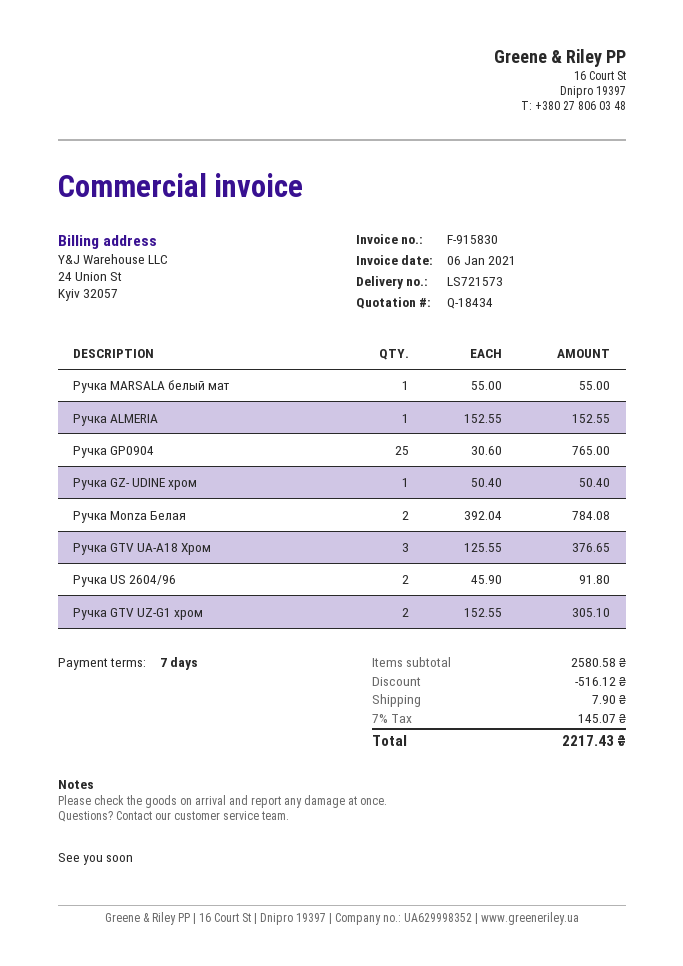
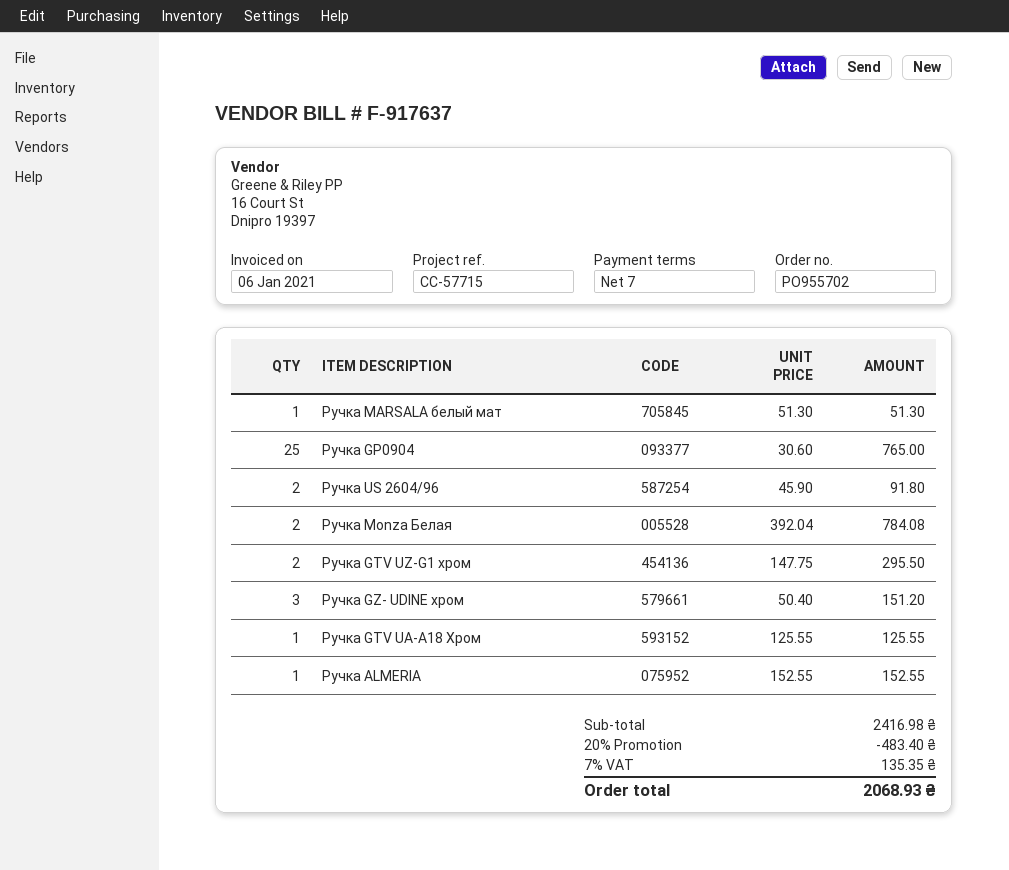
invoice number: F-915830 -> F-917637
Ручка MARSALA белый мат: 1 x 55.00 = 55.00 -> 1 x 51.30 = 51.30
Ручка GZ- UDINE хром: 1 x 50.40 = 50.40 -> 3 x 50.40 = 151.20
Ручка GTV UA-A18 Хром: 3 x 125.55 = 376.65 -> 1 x 125.55 = 125.55
Ручка GTV UZ-G1 хром: 2 x 152.55 = 305.10 -> 2 x 147.75 = 295.50
subtotal: 2580.58 -> 2416.98
discount: 516.12 -> 483.40
shipping: 7.90 -> none
tax: 7% = 145.07 -> 7% = 135.35
total: 2217.43 -> 2068.93

